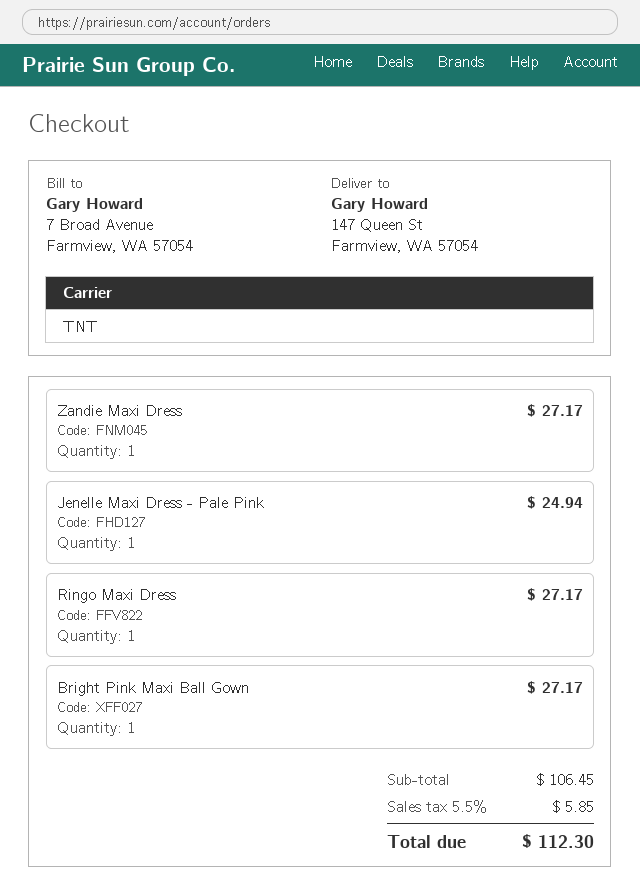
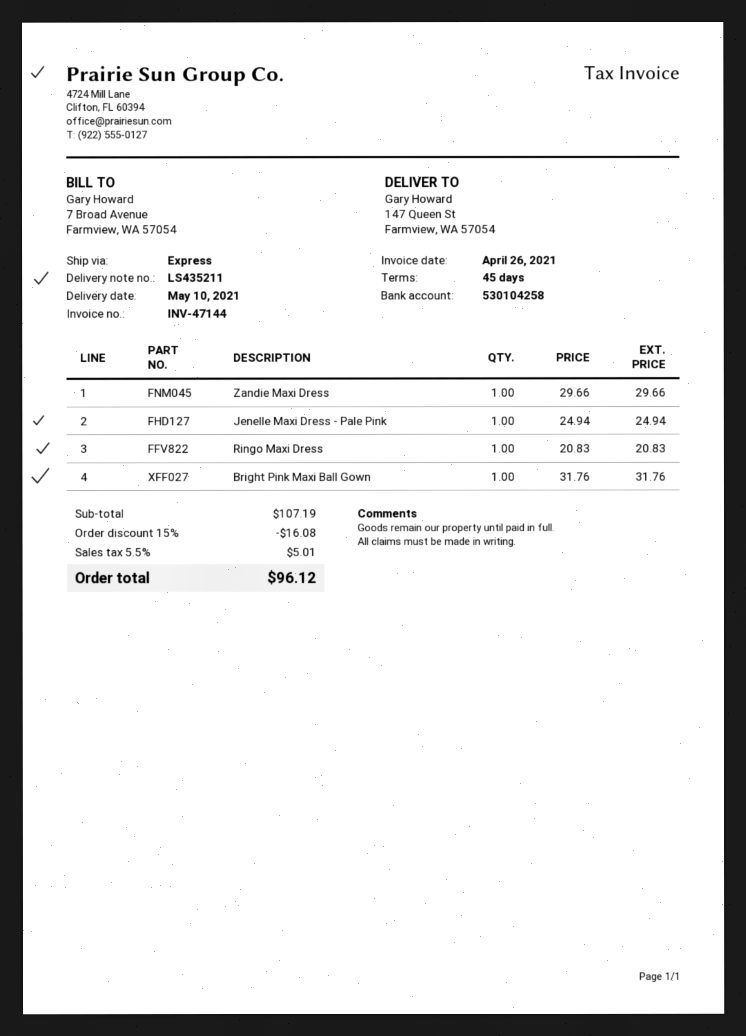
shipping method: TNT -> express
Zandie Maxi Dress: 1 for 27.17 -> 1 for 29.66
Ringo Maxi Dress: 1 for 27.17 -> 1 for 20.83
Bright Pink Maxi Ball Gown: 1 for 27.17 -> 1 for 31.76
subtotal: 106.45 -> 107.19
discount: none -> 15% = 16.08
tax: 5.5% = 5.85 -> 5.5% = 5.01
total: 112.30 -> 96.12

